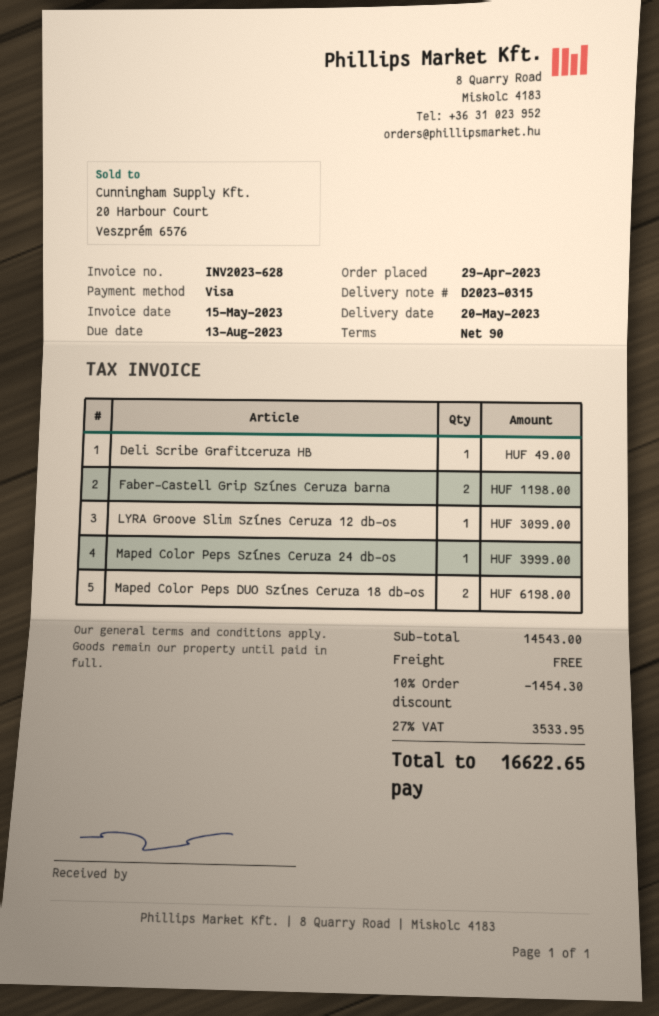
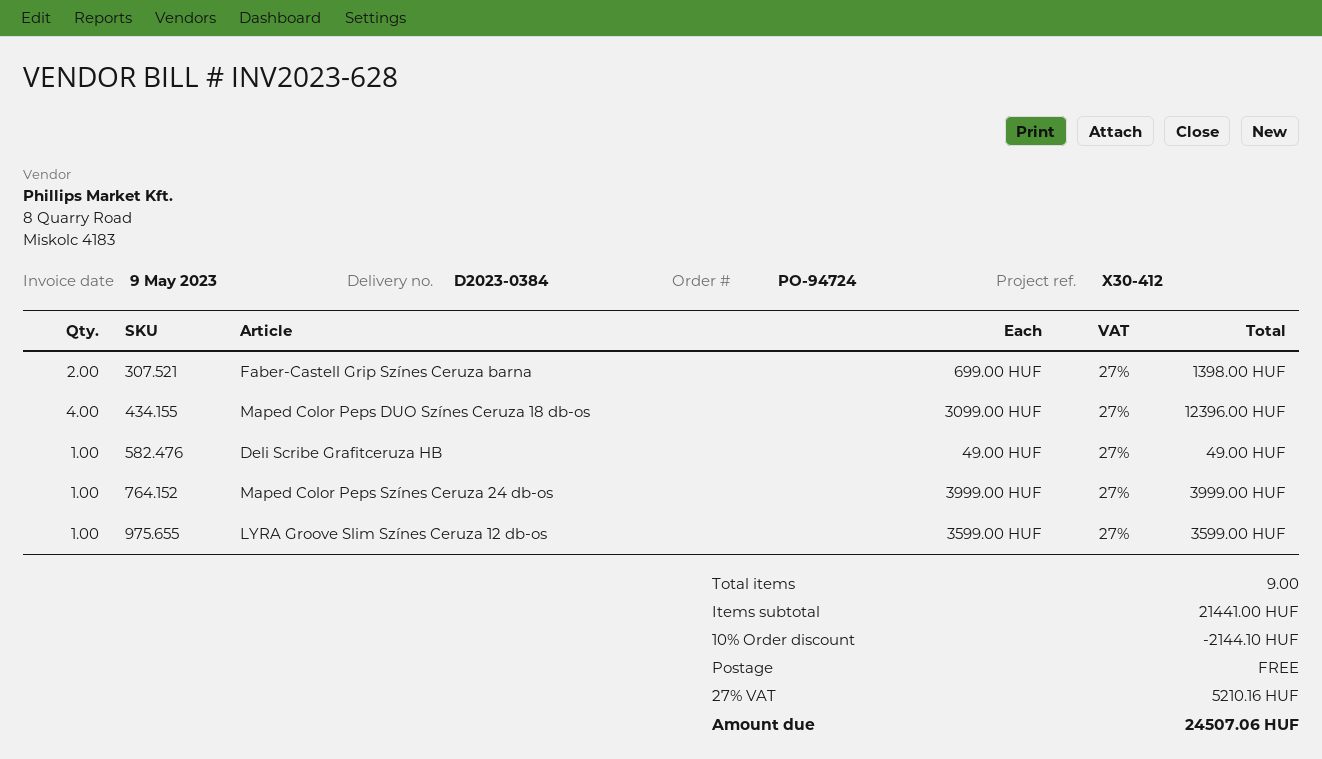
delivery note number: D2023-0315 -> D2023-0384
invoice date: 2023-05-15 -> 2023-05-09
Faber-Castell Grip Színes Ceruza barna: 2 for 1198.00 -> 2 for 1398.00
LYRA Groove Slim Színes Ceruza 12 db-os: 1 for 3099.00 -> 1 for 3599.00
Maped Color Peps DUO Színes Ceruza 18 db-os: 2 for 6198.00 -> 4 for 12396.00
subtotal: 14543.00 -> 21441.00
discount: 10% = 1454.30 -> 10% = 2144.10
tax: 27% = 3533.95 -> 27% = 5210.16
total: 16622.65 -> 24507.06

